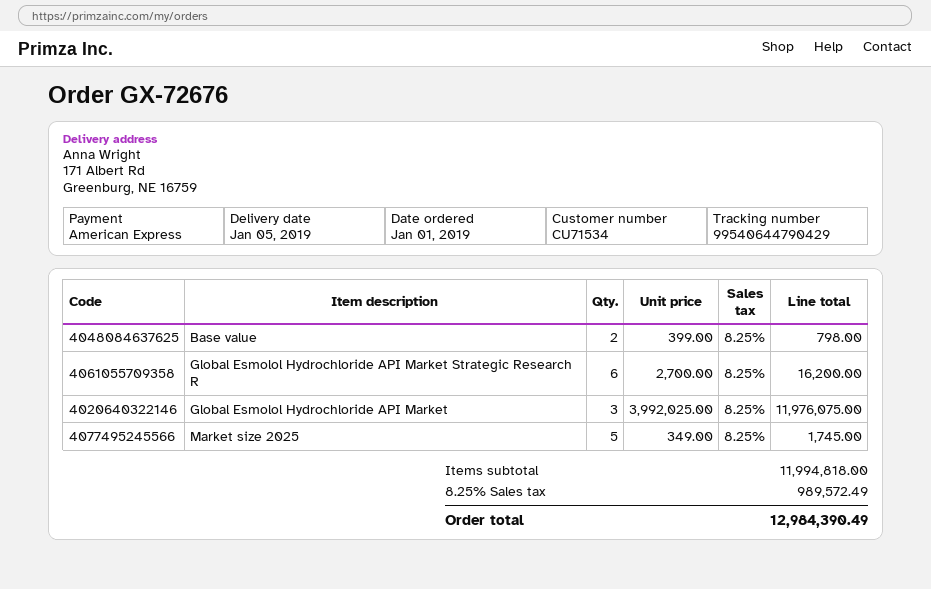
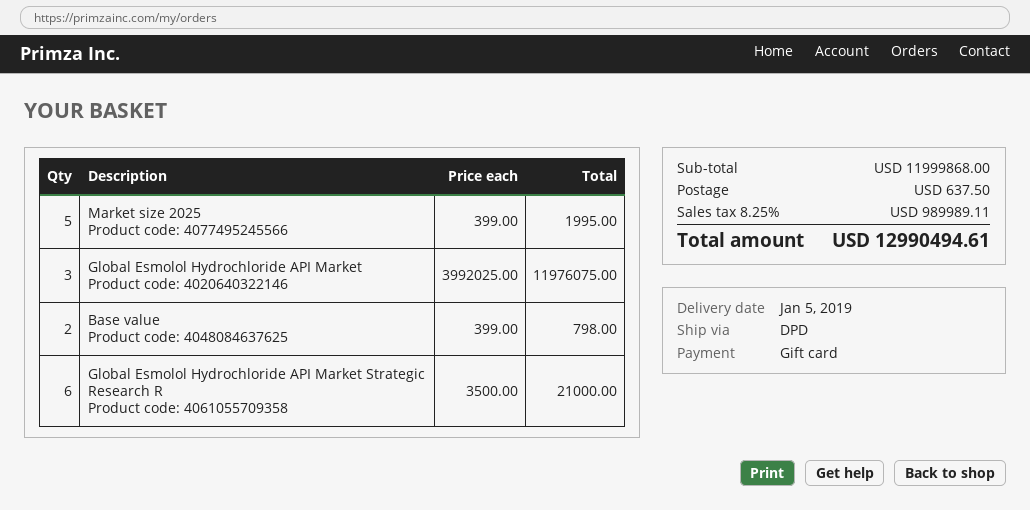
payment method: American Express -> gift card
Global Esmolol Hydrochloride API Market Strategic Research R: 6 x 2700.00 = 16200.00 -> 6 x 3500.00 = 21000.00
Market size 2025: 5 x 349.00 = 1745.00 -> 5 x 399.00 = 1995.00
subtotal: 11994818.00 -> 11999868.00
shipping: none -> 637.50
tax: 8.25% = 989572.49 -> 8.25% = 989989.11
total: 12984390.49 -> 12990494.61

